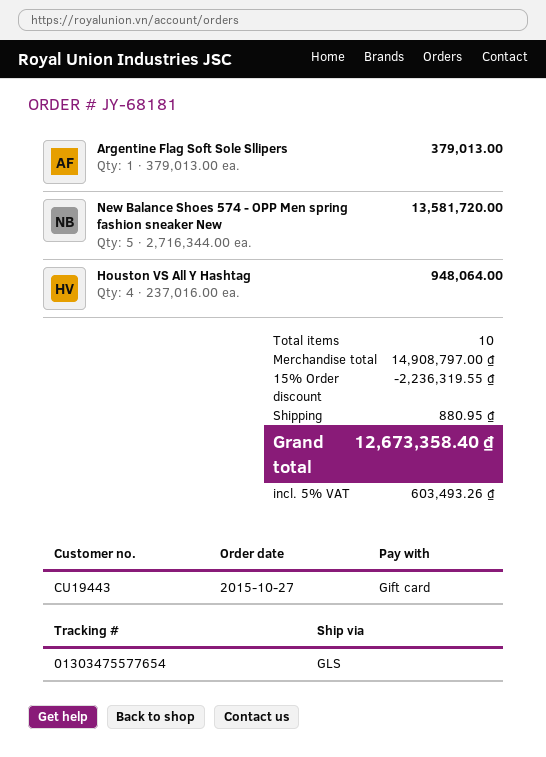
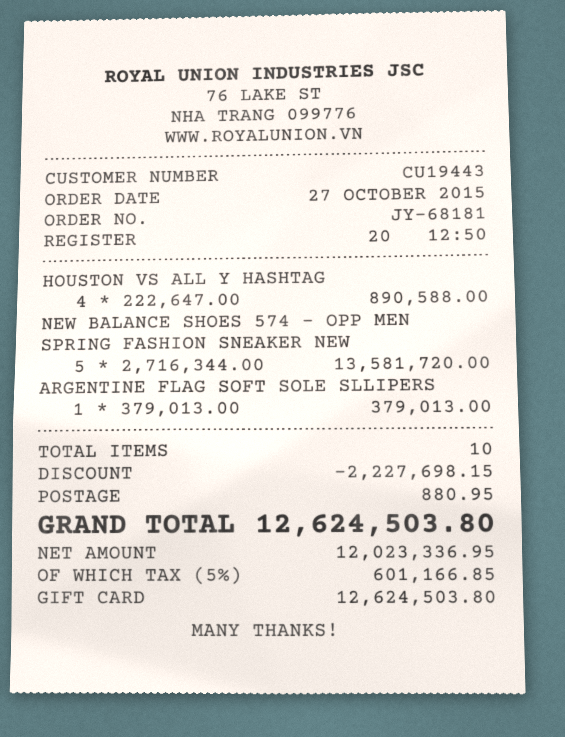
Houston VS All Y Hashtag: 4 x 237016.00 = 948064.00 -> 4 x 222647.00 = 890588.00
discount: 2236319.55 -> 2227698.15
tax: 5% = 603493.26 -> 5% = 601166.85
total: 12673358.40 -> 12624503.80

